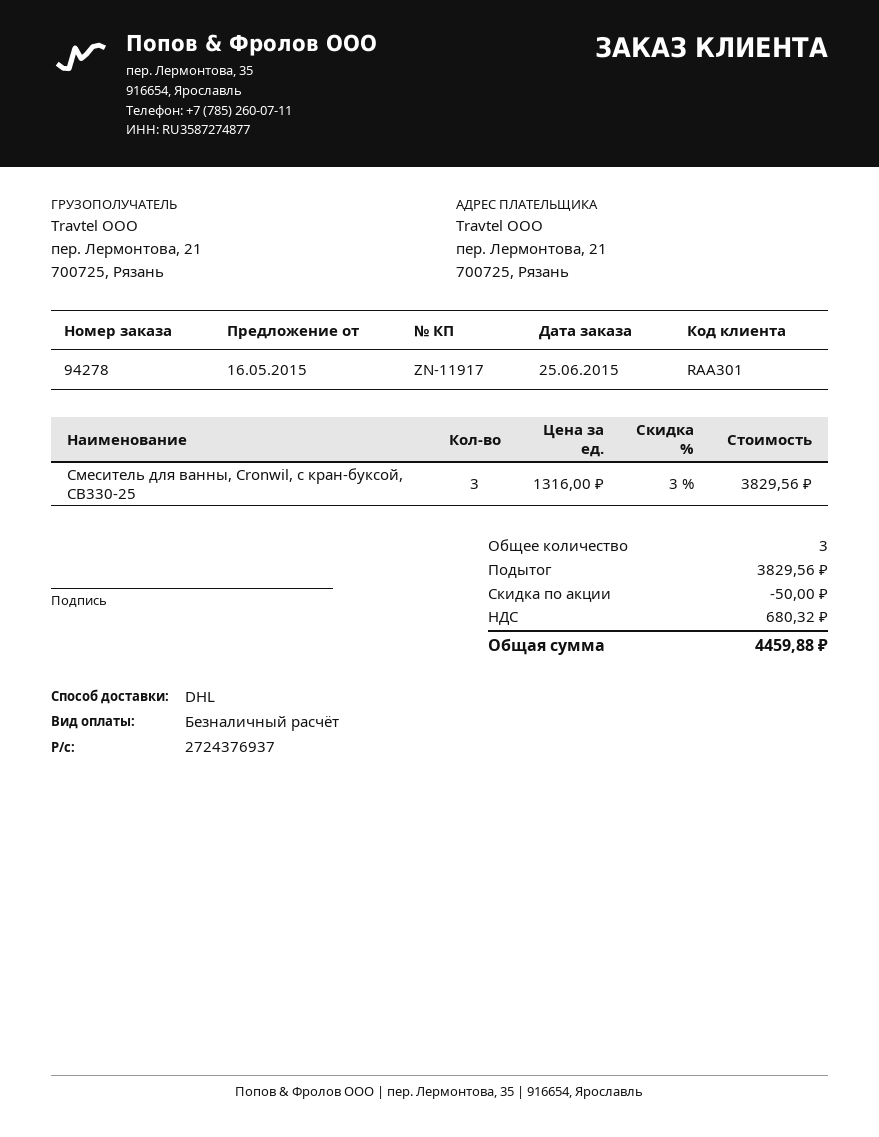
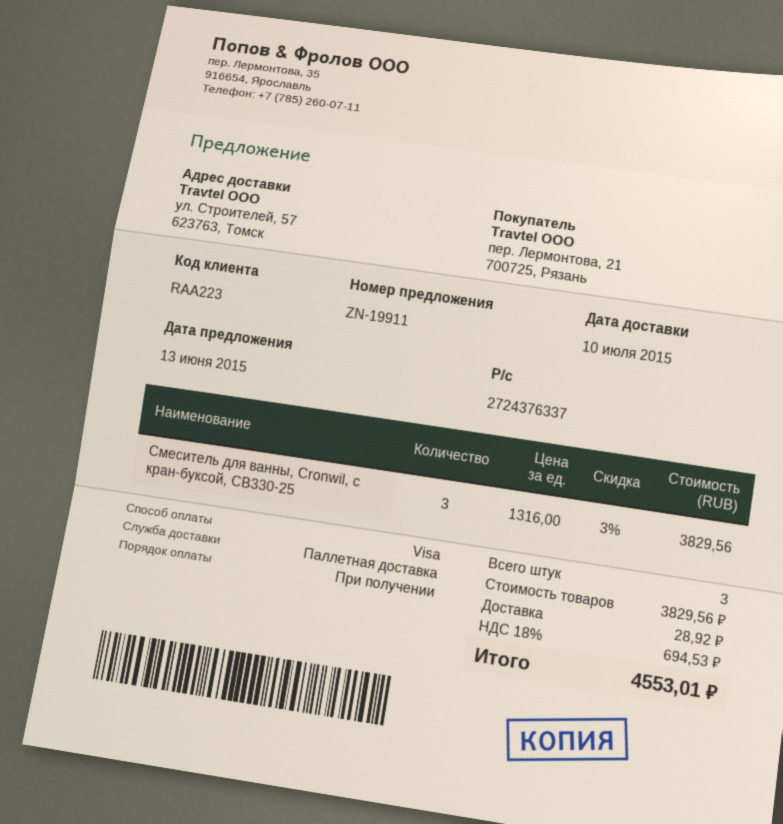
quote number: ZN-11917 -> ZN-19911
quote date: 2015-05-16 -> 2015-06-13
customer number: RAA301 -> RAA223
payment method: bank transfer -> Visa
bank account: 2724376937 -> 2724376337
shipping method: DHL -> pallet freight
ship to: пер. Лермонтова, 21, 700725, Рязань -> ул. Строителей, 57, 623763, Томск
discount: 50.00 -> none
shipping: none -> 28.92
tax: 680.32 -> 694.53
total: 4459.88 -> 4553.01

